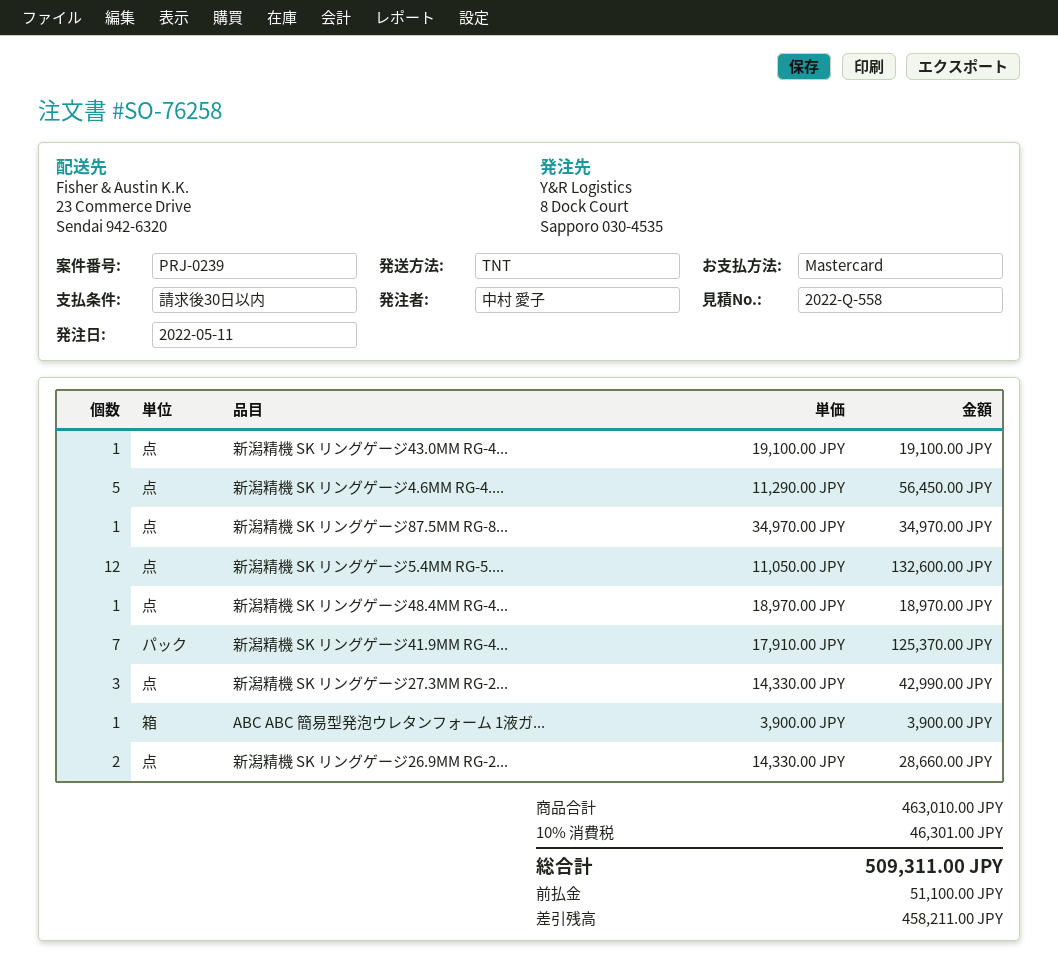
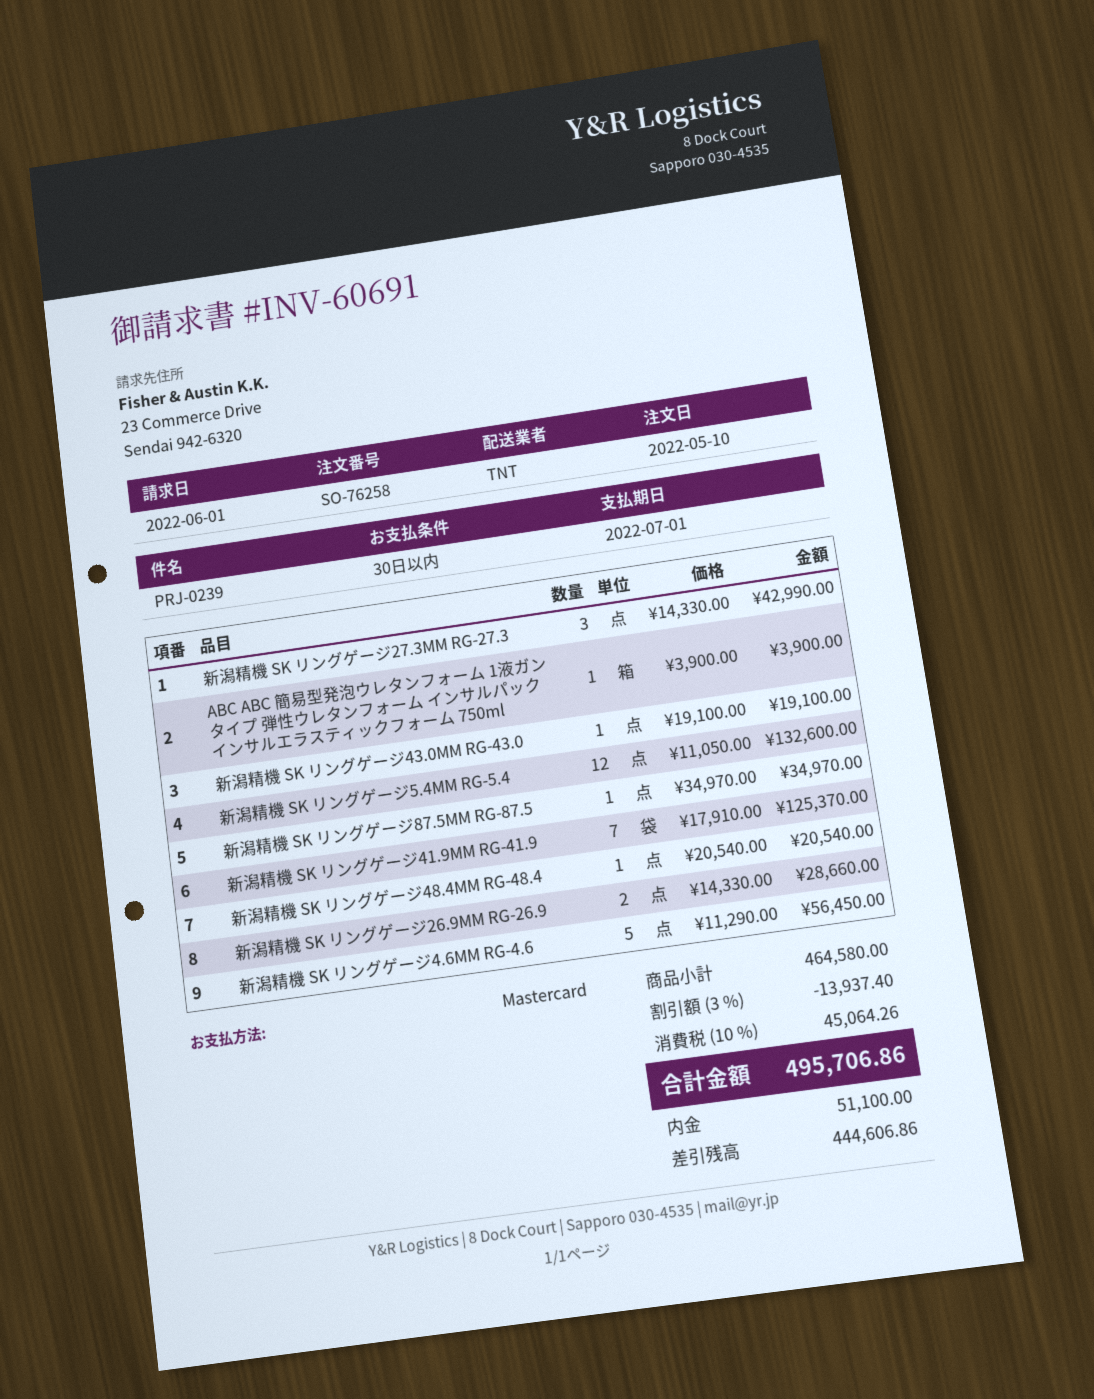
order date: 2022-05-11 -> 2022-05-10
新潟精機 SK リングゲージ48.4MM RG-4...: 1 x 18970.00 = 18970.00 -> 1 x 20540.00 = 20540.00
subtotal: 463010.00 -> 464580.00
discount: none -> 3% = 13937.40
tax: 10% = 46301.00 -> 10% = 45064.26
total: 509311.00 -> 495706.86
balance: 458211.00 -> 444606.86

